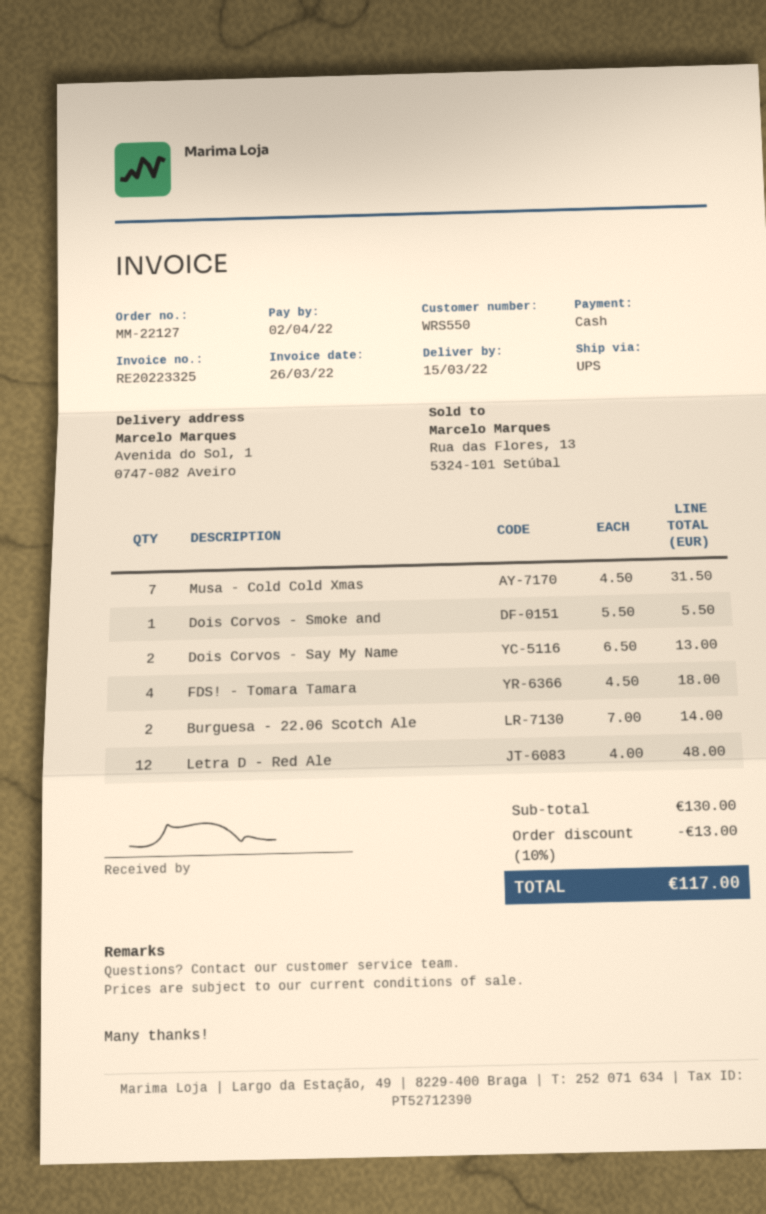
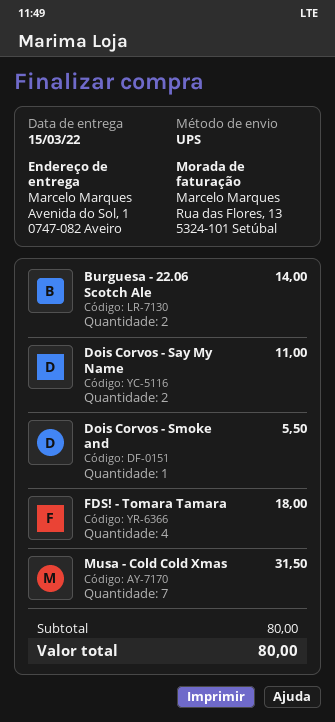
Dois Corvos - Say My Name: 2 for 13.00 -> 2 for 11.00
Letra D - Red Ale: 12 for 48.00 -> none
subtotal: 130.00 -> 80.00
discount: 10% = 13.00 -> none
total: 117.00 -> 80.00

